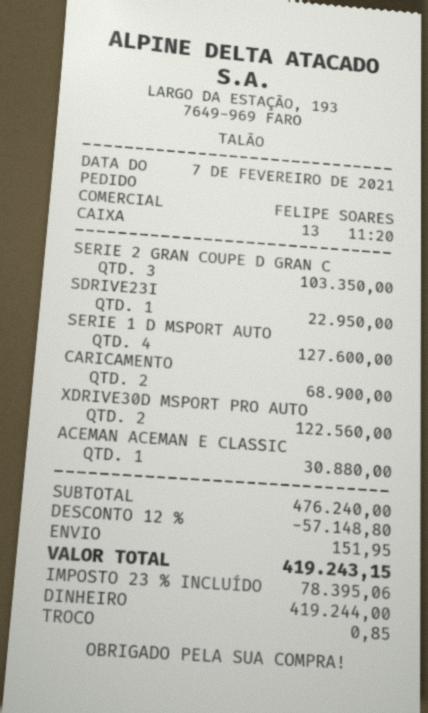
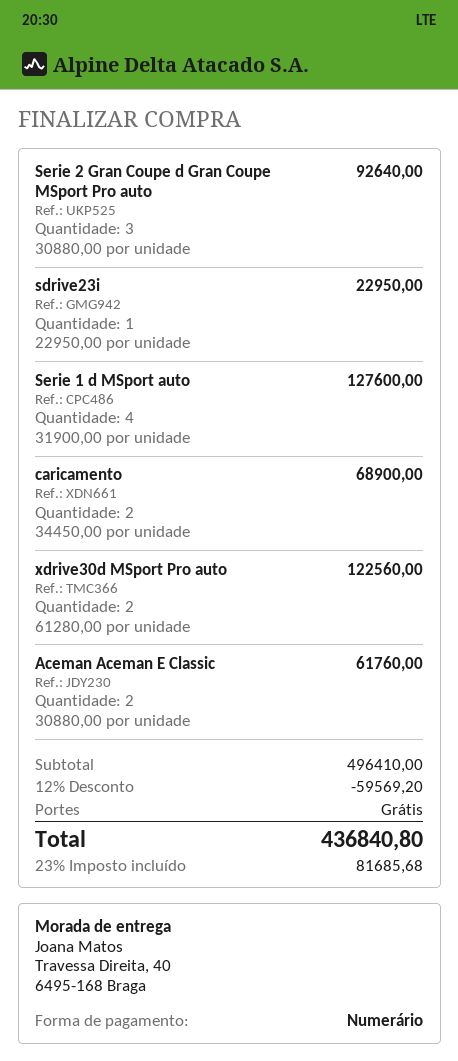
SERIE 2 GRAN COUPE D GRAN C: 3 for 103350.00 -> 3 for 92640.00
ACEMAN ACEMAN E CLASSIC: 1 for 30880.00 -> 2 for 61760.00
subtotal: 476240.00 -> 496410.00
discount: 12% = 57148.80 -> 12% = 59569.20
shipping: 151.95 -> 0.00
tax: 23% = 78395.06 -> 23% = 81685.68
total: 419243.15 -> 436840.80

